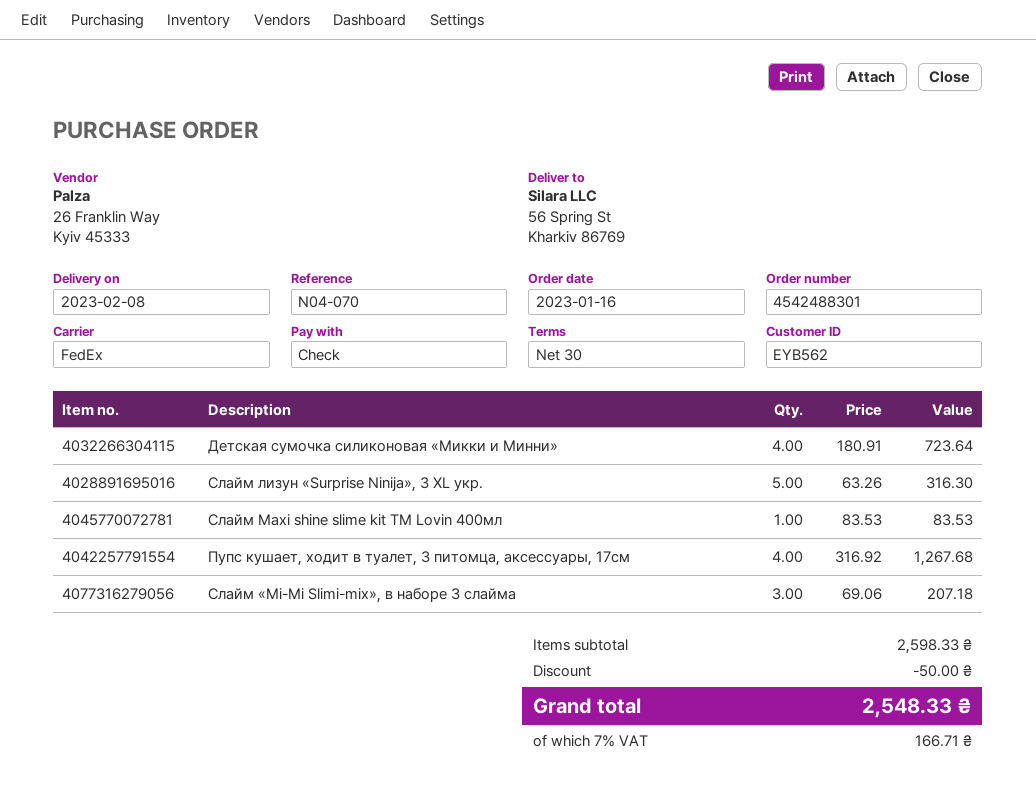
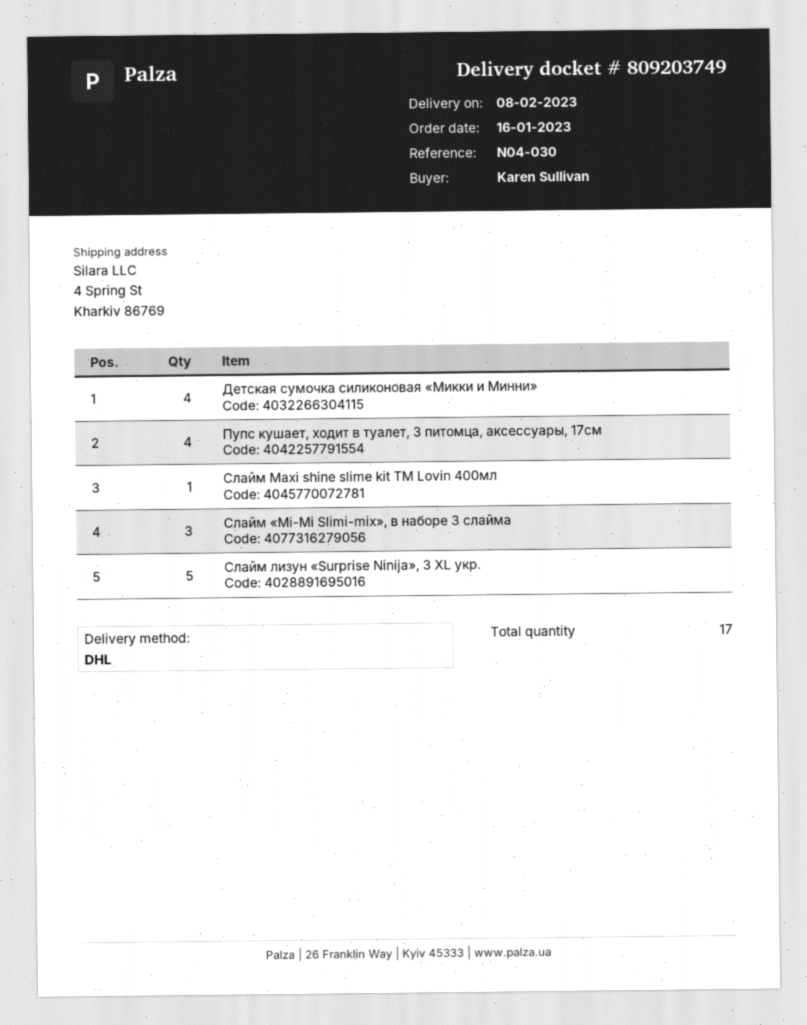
reference: N04-070 -> N04-030
shipping method: FedEx -> DHL
ship to: 56 Spring St, Kharkiv 86769 -> 4 Spring St, Kharkiv 86769

